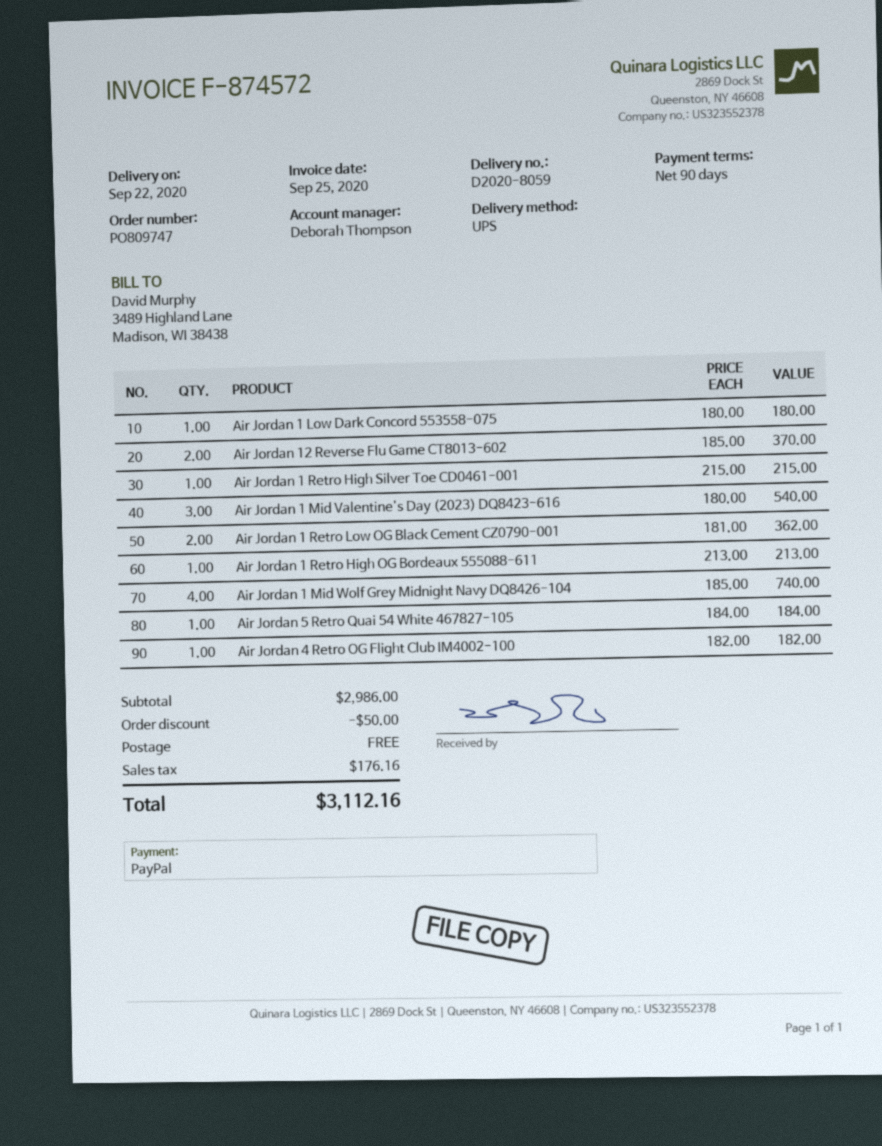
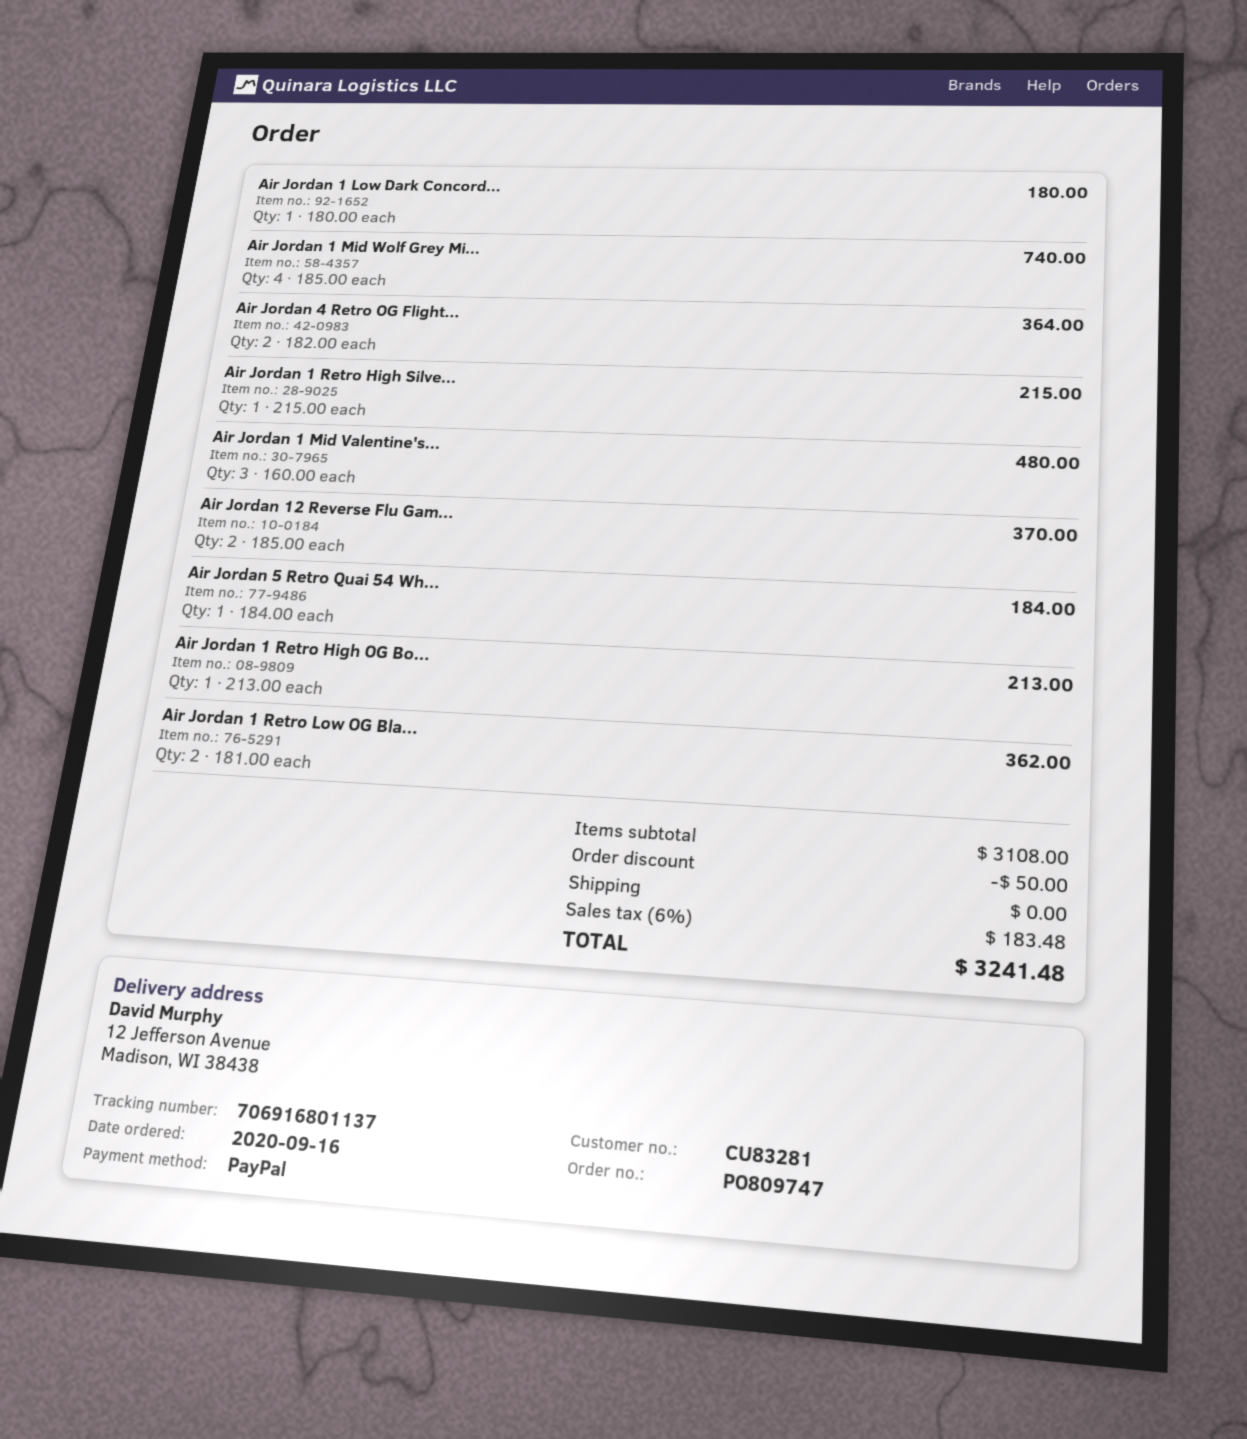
Air Jordan 1 Mid Valentine's Day (2023) DQ8423-616: 3 x 180.00 = 540.00 -> 3 x 160.00 = 480.00
Air Jordan 4 Retro OG Flight Club IM4002-100: 1 x 182.00 = 182.00 -> 2 x 182.00 = 364.00
subtotal: 2986.00 -> 3108.00
tax: 176.16 -> 183.48
total: 3112.16 -> 3241.48

